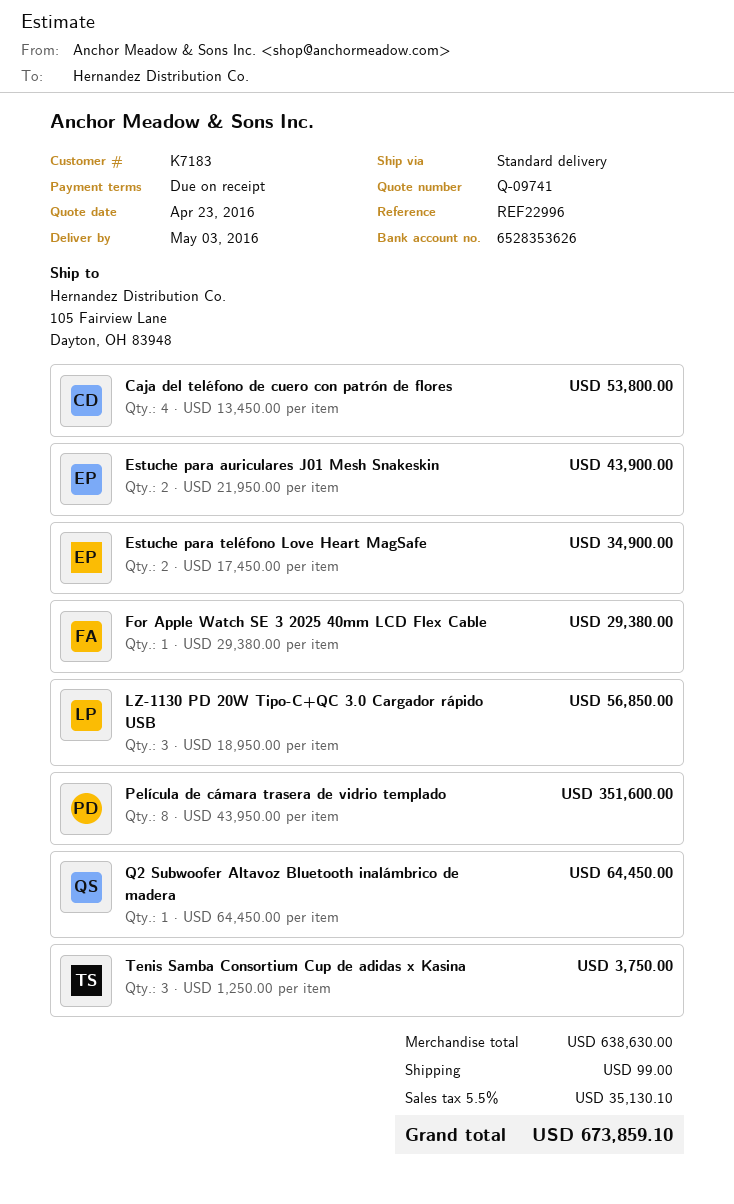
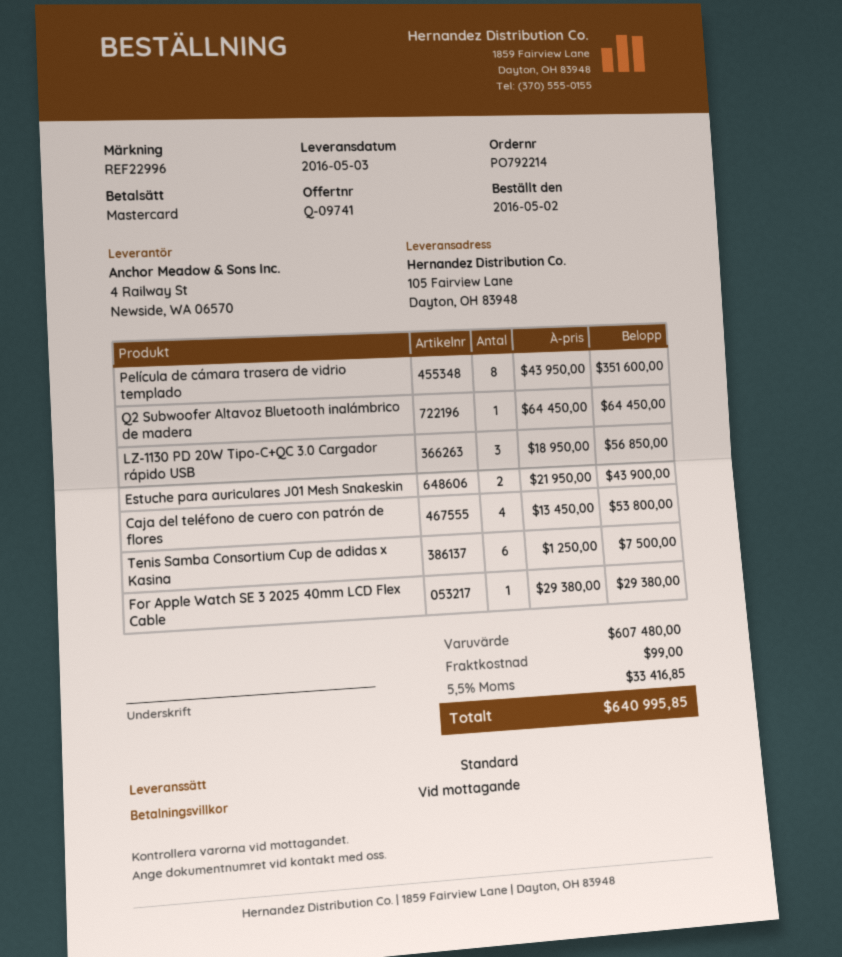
Estuche para teléfono Love Heart MagSafe: 2 x 17450.00 = 34900.00 -> none
Tenis Samba Consortium Cup de adidas x Kasina: 3 x 1250.00 = 3750.00 -> 6 x 1250.00 = 7500.00
subtotal: 638630.00 -> 607480.00
tax: 5.5% = 35130.10 -> 5.5% = 33416.85
total: 673859.10 -> 640995.85

